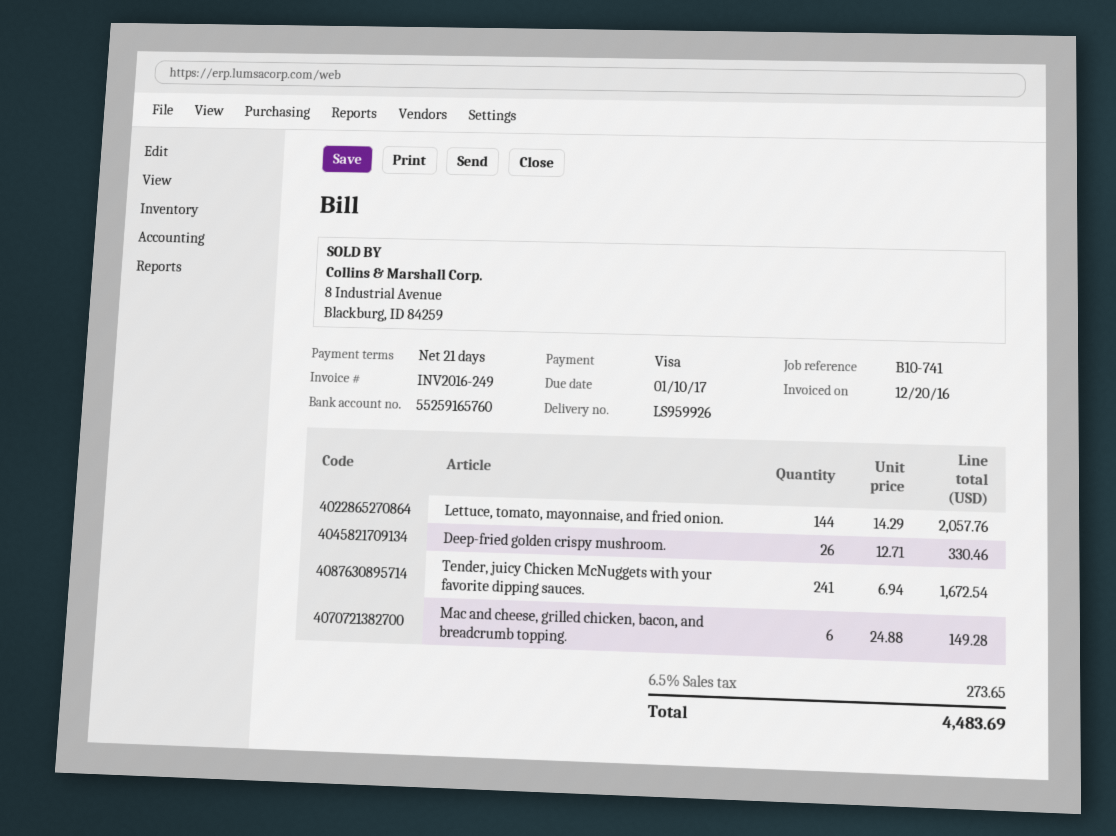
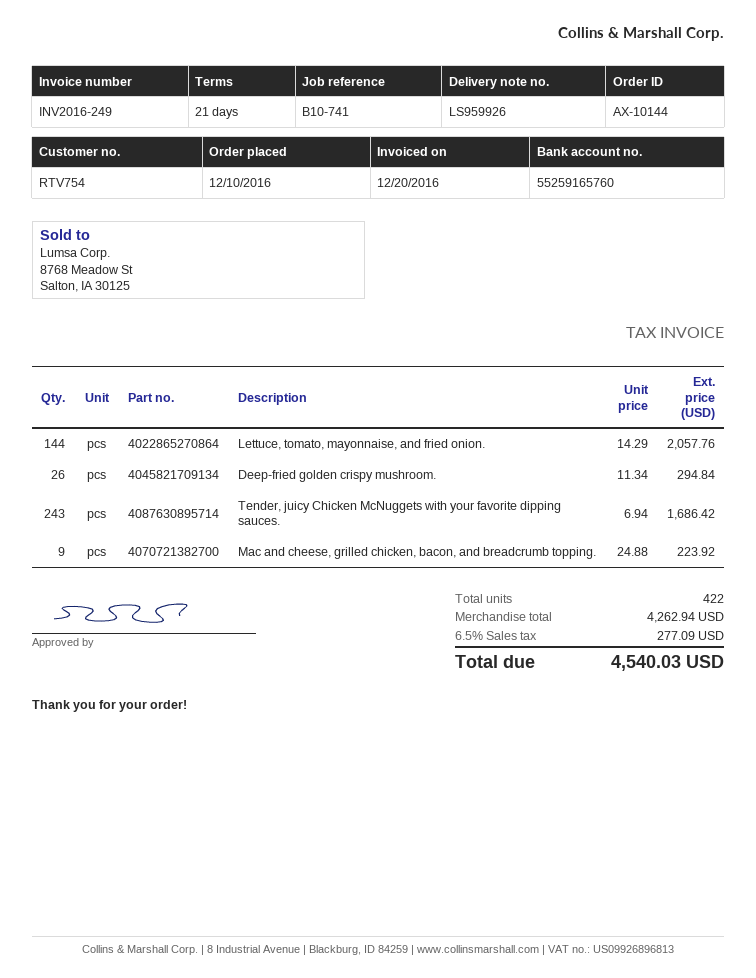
Deep-fried golden crispy mushroom.: 26 x 12.71 = 330.46 -> 26 x 11.34 = 294.84
Tender, juicy Chicken McNuggets with your favorite dipping sauces.: 241 x 6.94 = 1672.54 -> 243 x 6.94 = 1686.42
Mac and cheese, grilled chicken, bacon, and breadcrumb topping.: 6 x 24.88 = 149.28 -> 9 x 24.88 = 223.92
tax: 6.5% = 273.65 -> 6.5% = 277.09
total: 4483.69 -> 4540.03

